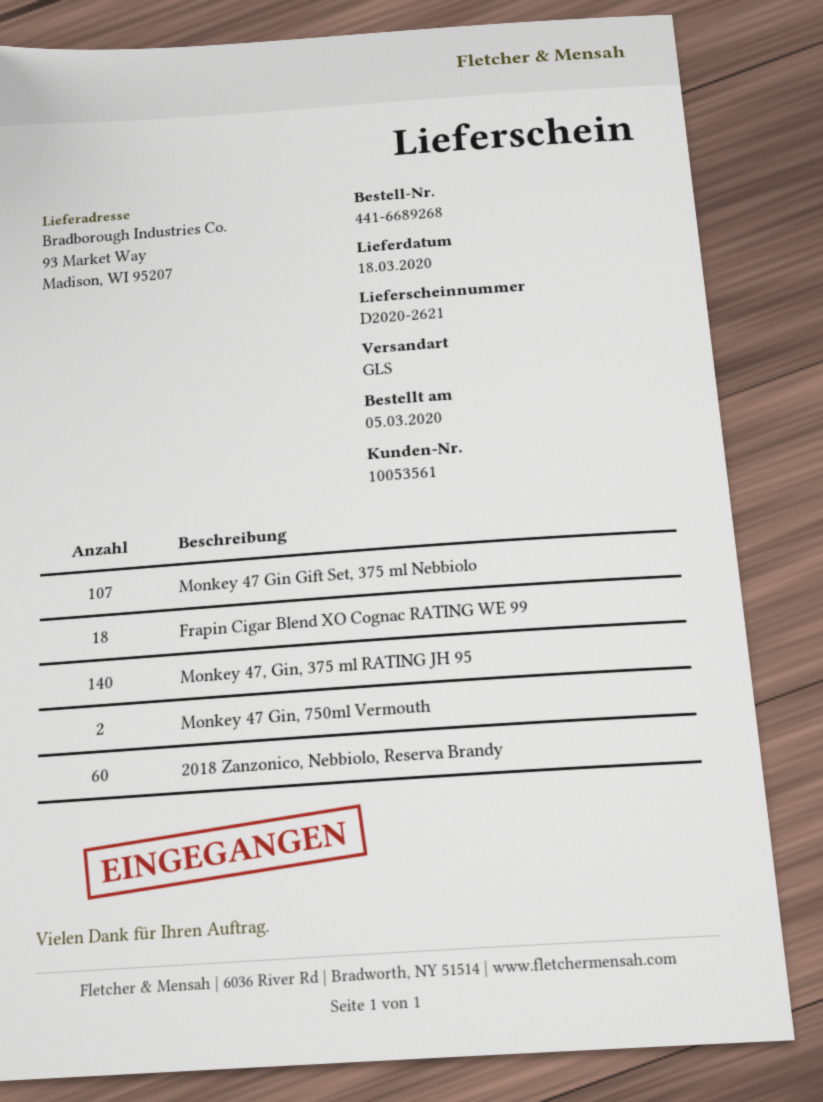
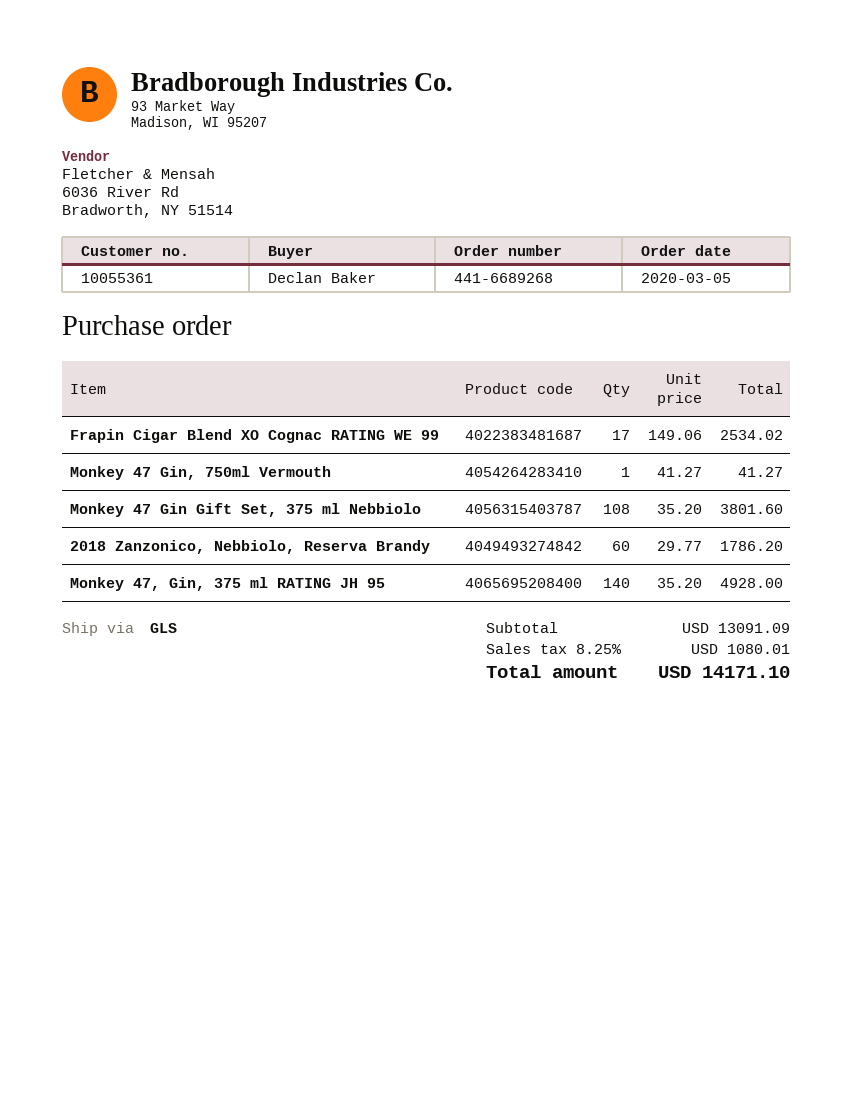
customer number: 10053561 -> 10055361
Monkey 47 Gin Gift Set, 375 ml Nebbiolo: 107 -> 108
Frapin Cigar Blend XO Cognac RATING WE 99: 18 -> 17
Monkey 47 Gin, 750ml Vermouth: 2 -> 1

